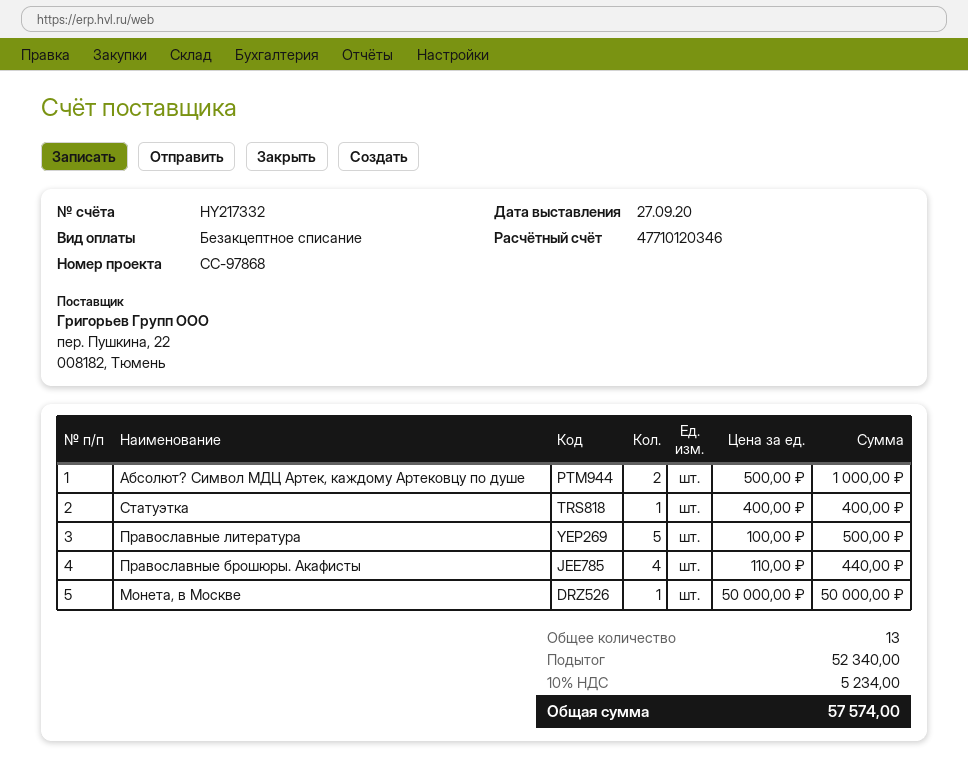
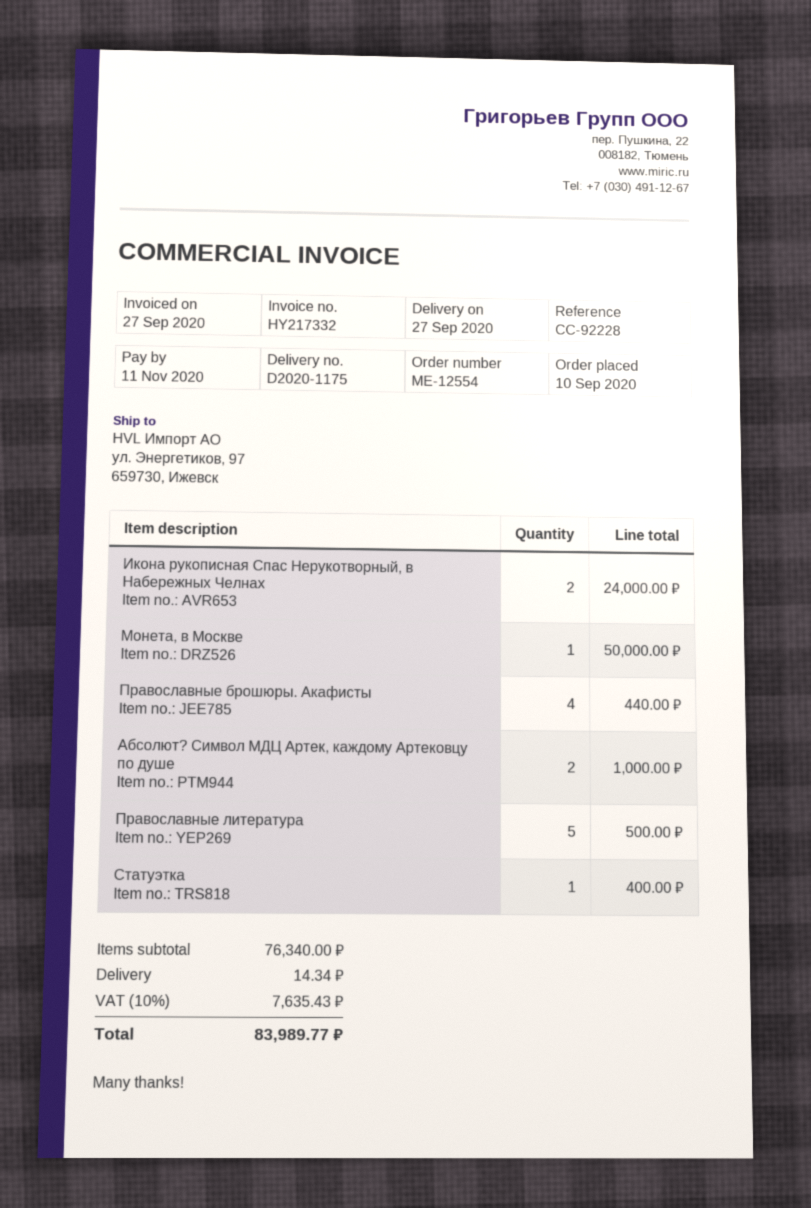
reference: CC-97868 -> CC-92228
Икона рукописная Спас Нерукотворный, в Набережных Челнах: none -> 2 for 24000.00
subtotal: 52340.00 -> 76340.00
shipping: none -> 14.34
tax: 10% = 5234.00 -> 10% = 7635.43
total: 57574.00 -> 83989.77

